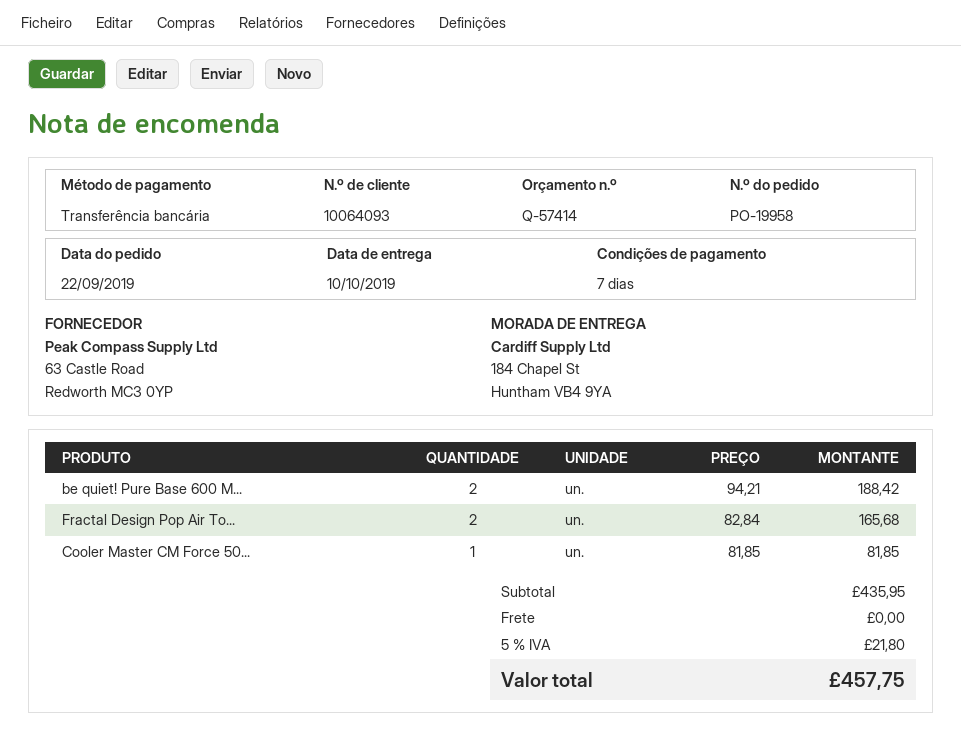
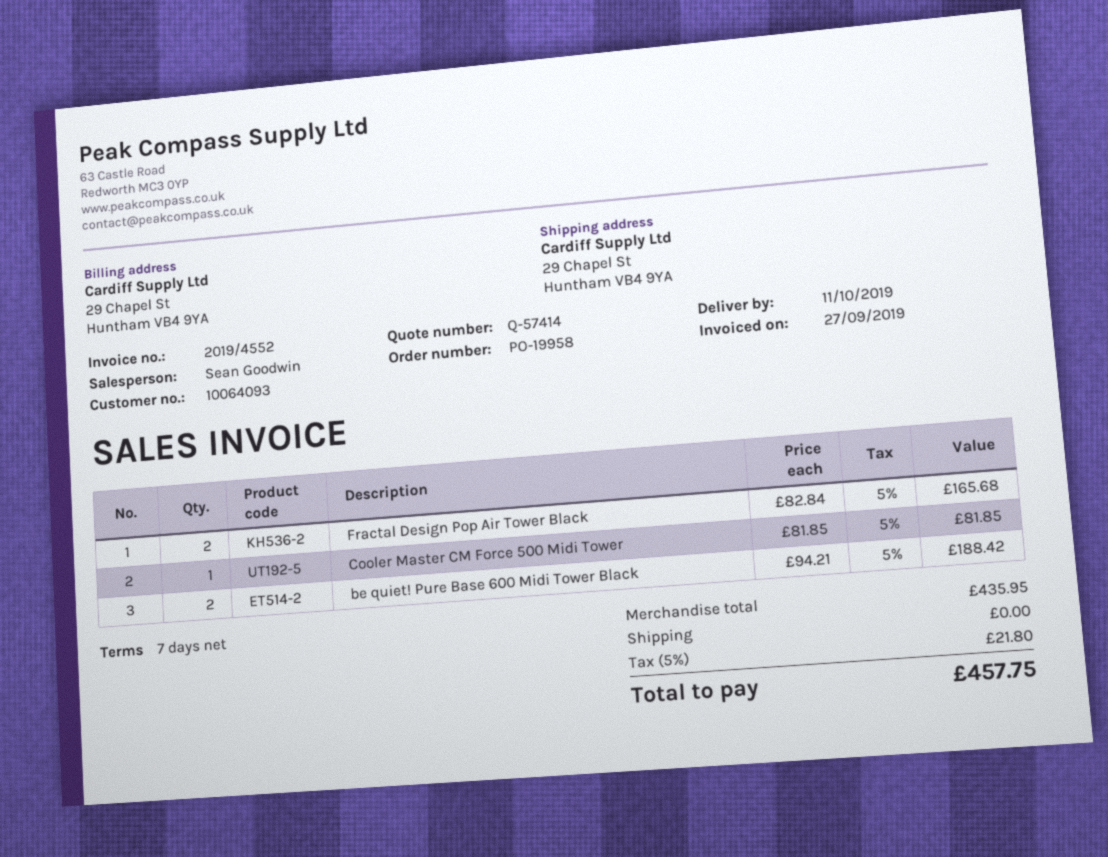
delivery date: 2019-10-10 -> 2019-10-11
ship to: 184 Chapel St, Huntham VB4 9YA -> 29 Chapel St, Huntham VB4 9YA

